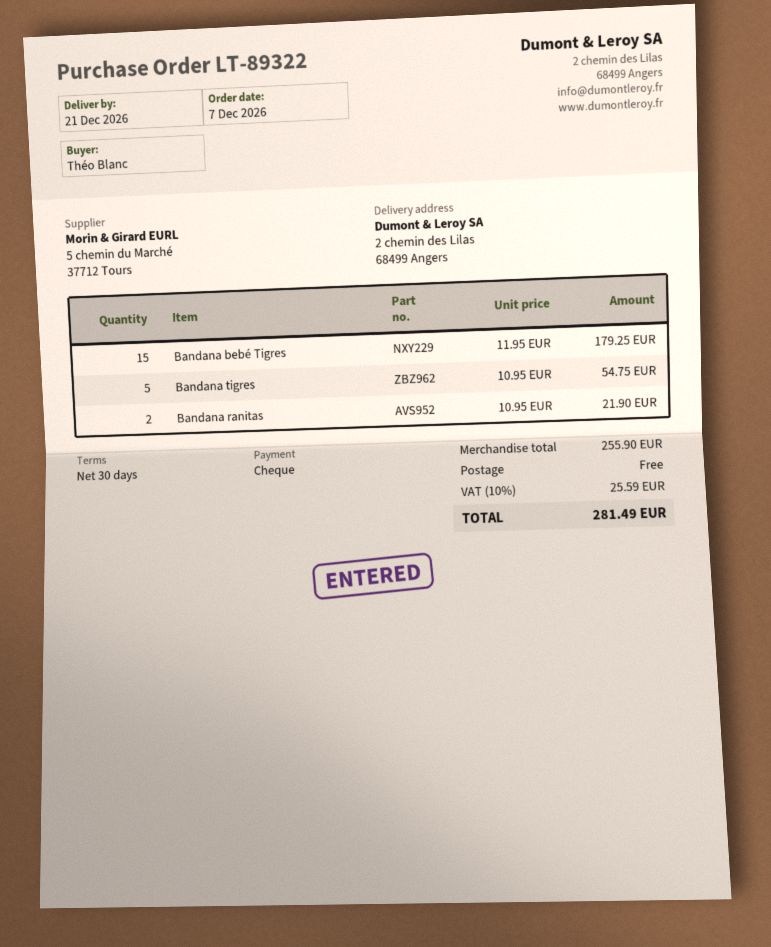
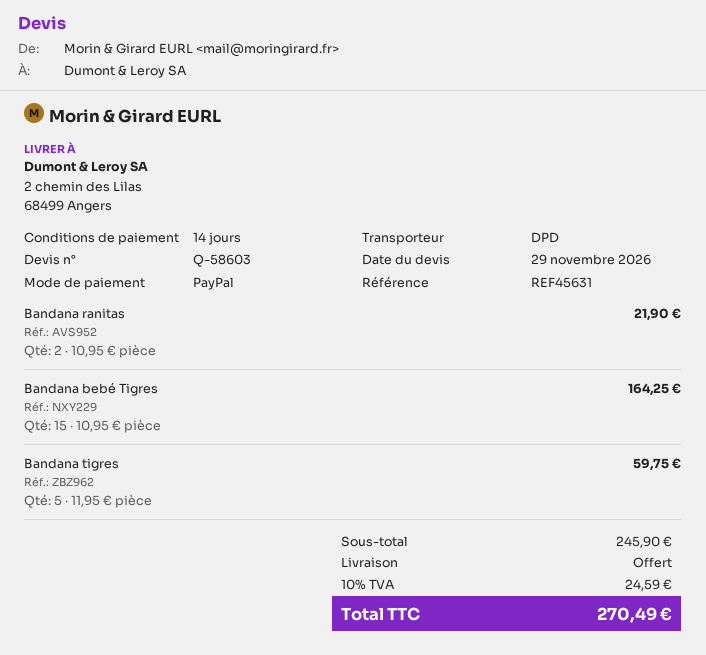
payment terms: 30 days -> 14 days
payment method: cheque -> PayPal
Bandana bebé Tigres: 15 x 11.95 = 179.25 -> 15 x 10.95 = 164.25
Bandana tigres: 5 x 10.95 = 54.75 -> 5 x 11.95 = 59.75
subtotal: 255.90 -> 245.90
tax: 10% = 25.59 -> 10% = 24.59
total: 281.49 -> 270.49

